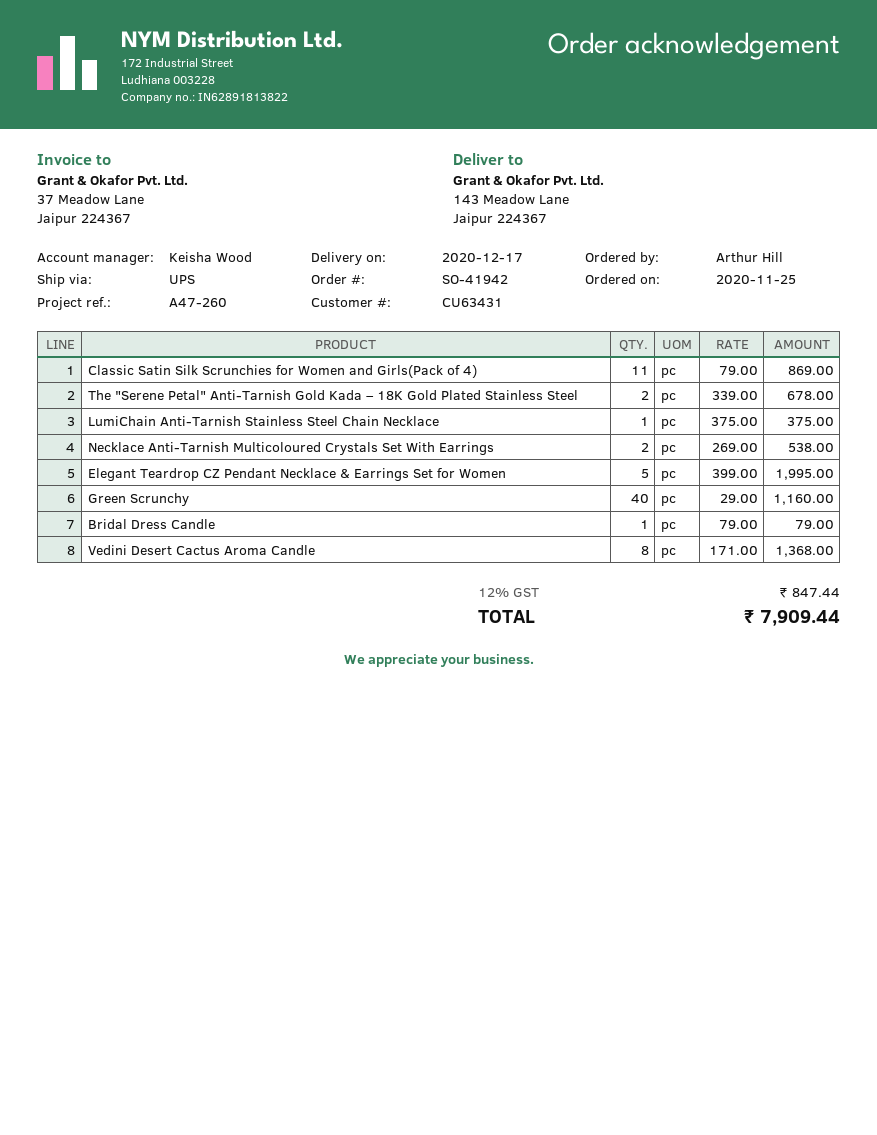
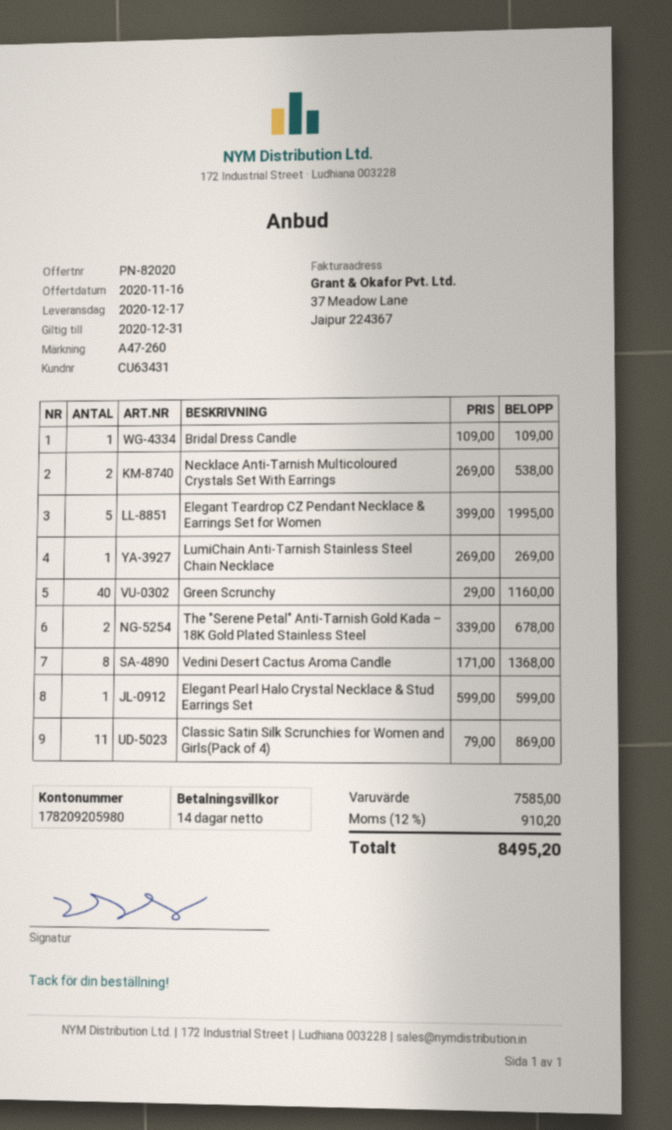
LumiChain Anti-Tarnish Stainless Steel Chain Necklace: 1 x 375.00 = 375.00 -> 1 x 269.00 = 269.00
Bridal Dress Candle: 1 x 79.00 = 79.00 -> 1 x 109.00 = 109.00
Elegant Pearl Halo Crystal Necklace & Stud Earrings Set: none -> 1 x 599.00 = 599.00
tax: 12% = 847.44 -> 12% = 910.20
total: 7909.44 -> 8495.20

